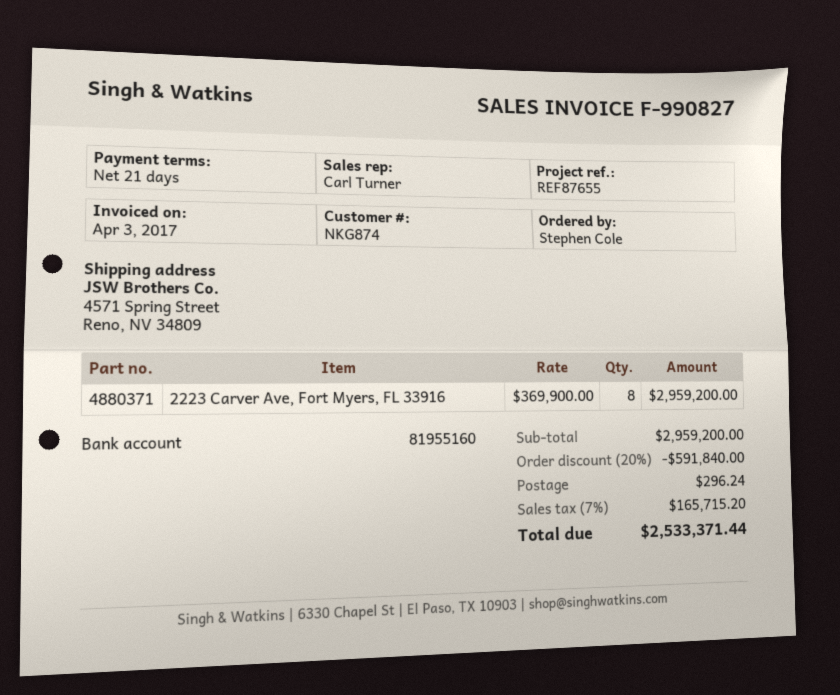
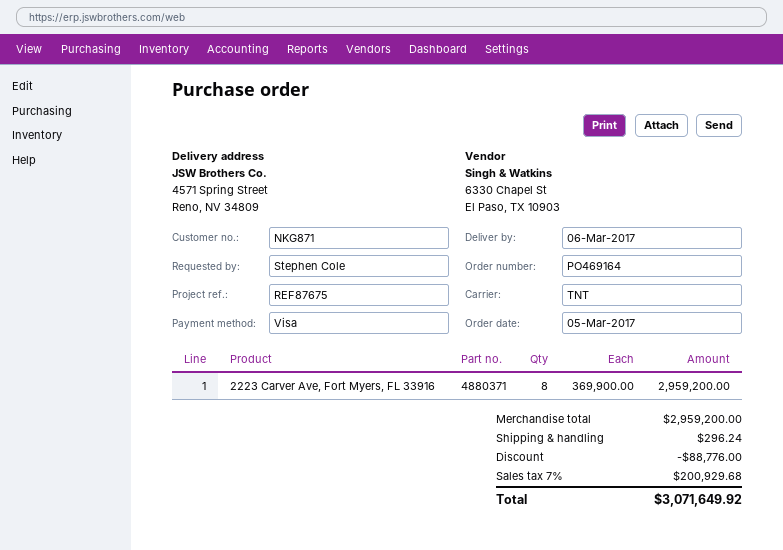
customer number: NKG874 -> NKG871
reference: REF87655 -> REF87675
discount: 591840.00 -> 88776.00
tax: 7% = 165715.20 -> 7% = 200929.68
total: 2533371.44 -> 3071649.92

